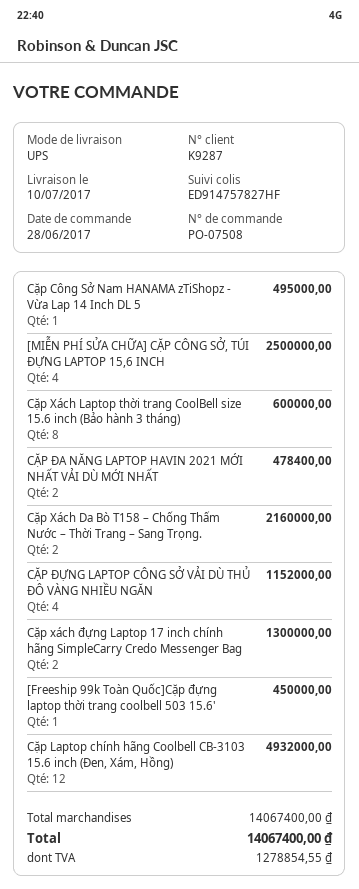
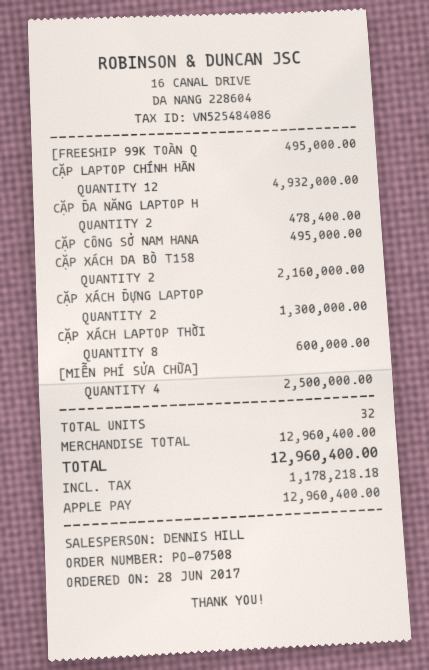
CẶP ĐỰNG LAPTOP CÔNG SỞ VẢI DÙ THỦ ĐÔ VÀNG NHIỀU NGĂN: 4 for 1152000.00 -> none
[Freeship 99k Toàn Quốc]Cặp đựng laptop thời trang coolbell 503 15.6': 1 for 450000.00 -> 1 for 495000.00
subtotal: 14067400.00 -> 12960400.00
tax: 1278854.55 -> 1178218.18
total: 14067400.00 -> 12960400.00

